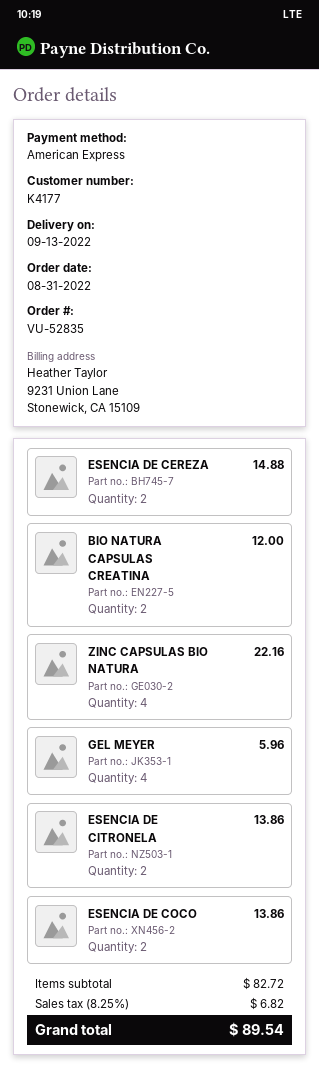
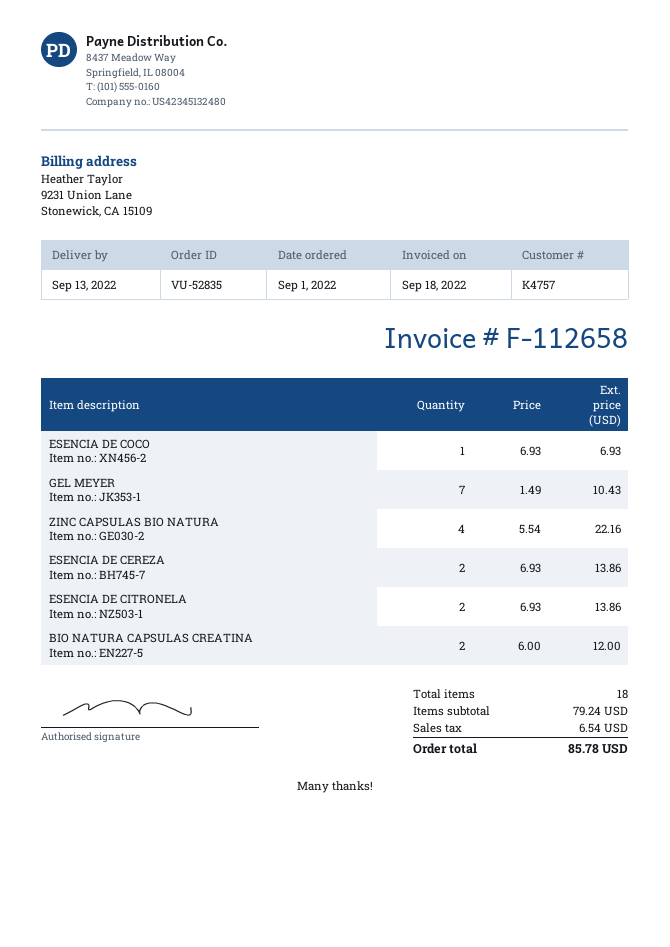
order date: 2022-08-31 -> 2022-09-01
customer number: K4177 -> K4757
ESENCIA DE CEREZA: 2 for 14.88 -> 2 for 13.86
GEL MEYER: 4 for 5.96 -> 7 for 10.43
ESENCIA DE COCO: 2 for 13.86 -> 1 for 6.93
subtotal: 82.72 -> 79.24
tax: 6.82 -> 6.54
total: 89.54 -> 85.78

